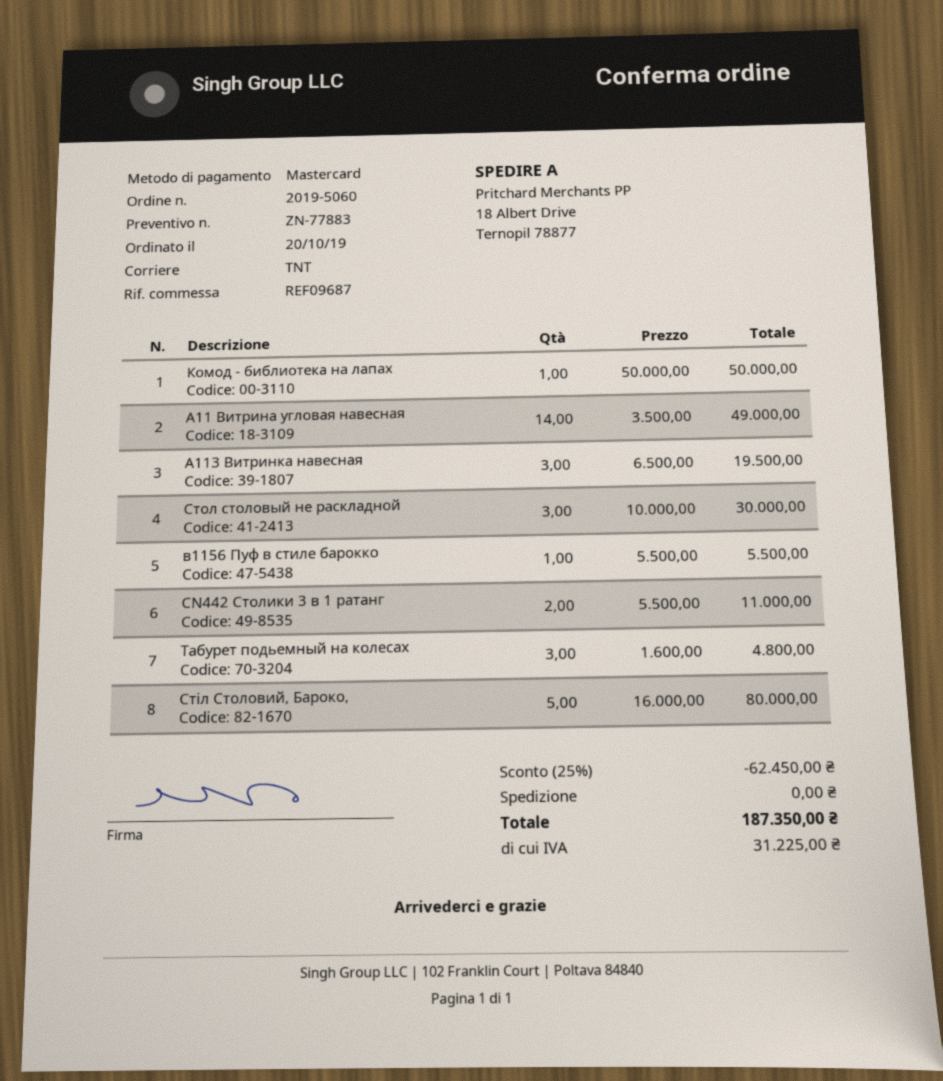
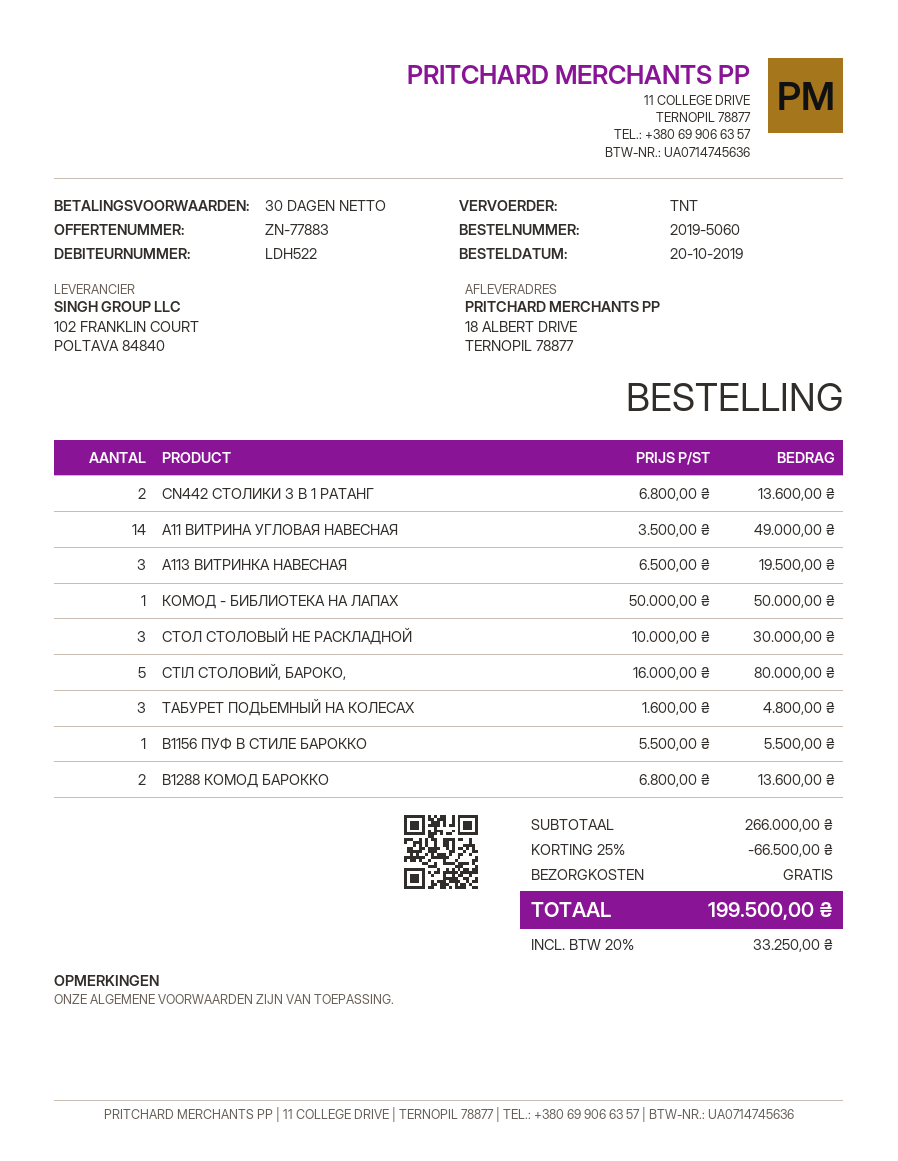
CN442 Столики 3 в 1 ратанг: 2 x 5500.00 = 11000.00 -> 2 x 6800.00 = 13600.00
В1288 КОМОД БАРОККО: none -> 2 x 6800.00 = 13600.00
discount: 25% = 62450.00 -> 25% = 66500.00
tax: 31225.00 -> 33250.00
total: 187350.00 -> 199500.00

